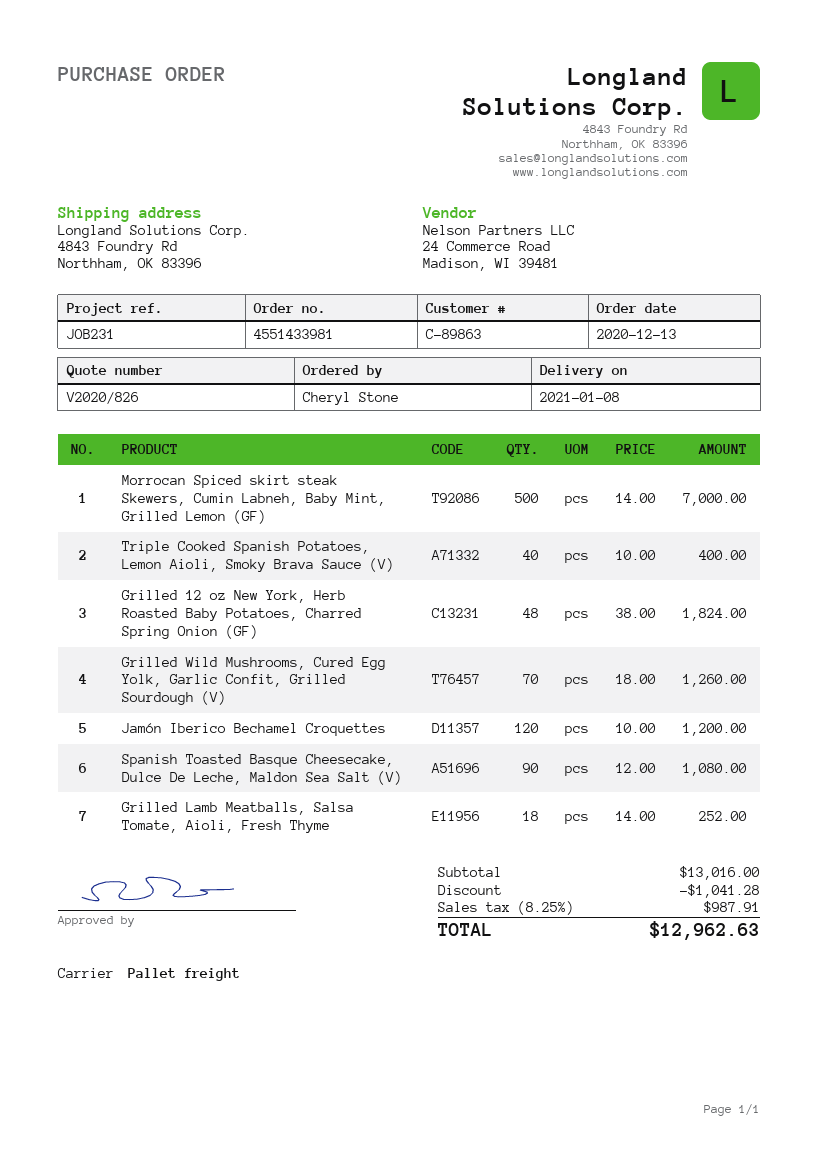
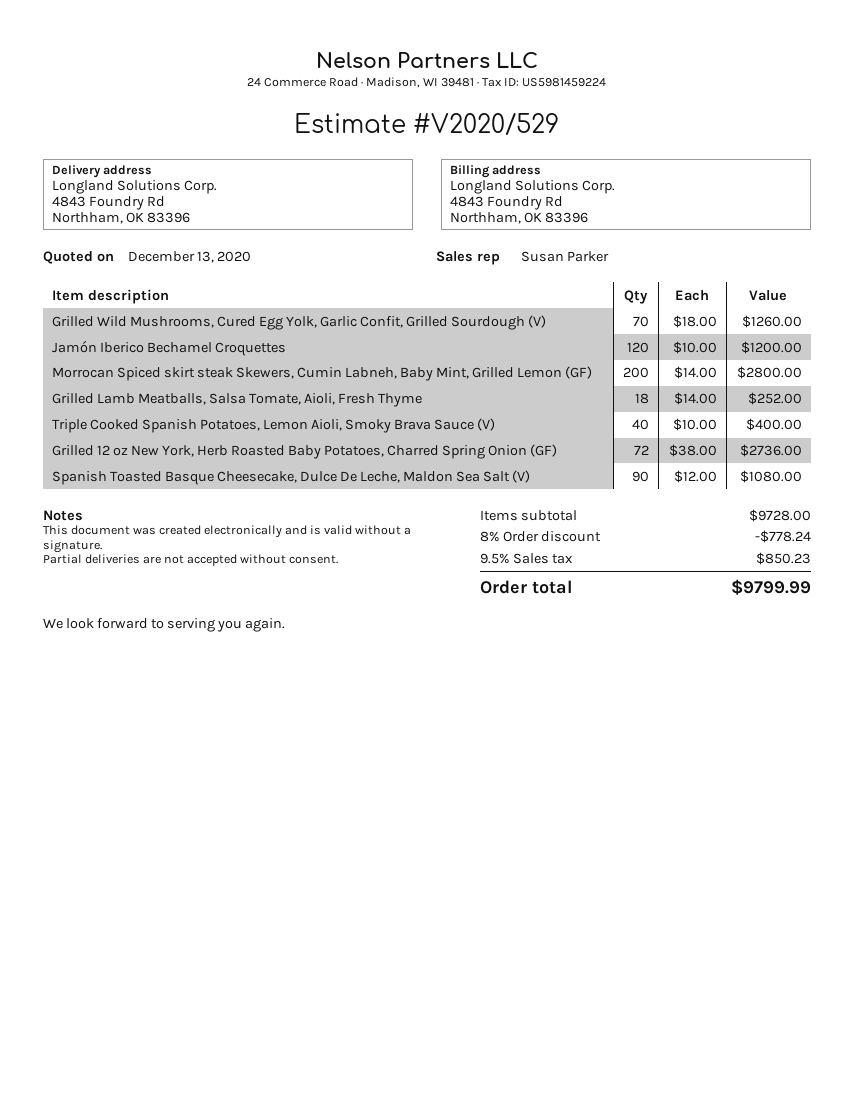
quote number: V2020/826 -> V2020/529
Morrocan Spiced skirt steak Skewers, Cumin Labneh, Baby Mint, Grilled Lemon (GF): 500 x 14.00 = 7000.00 -> 200 x 14.00 = 2800.00
Grilled 12 oz New York, Herb Roasted Baby Potatoes, Charred Spring Onion (GF): 48 x 38.00 = 1824.00 -> 72 x 38.00 = 2736.00
subtotal: 13016.00 -> 9728.00
discount: 1041.28 -> 778.24
tax: 8.25% = 987.91 -> 9.5% = 850.23
total: 12962.63 -> 9799.99

